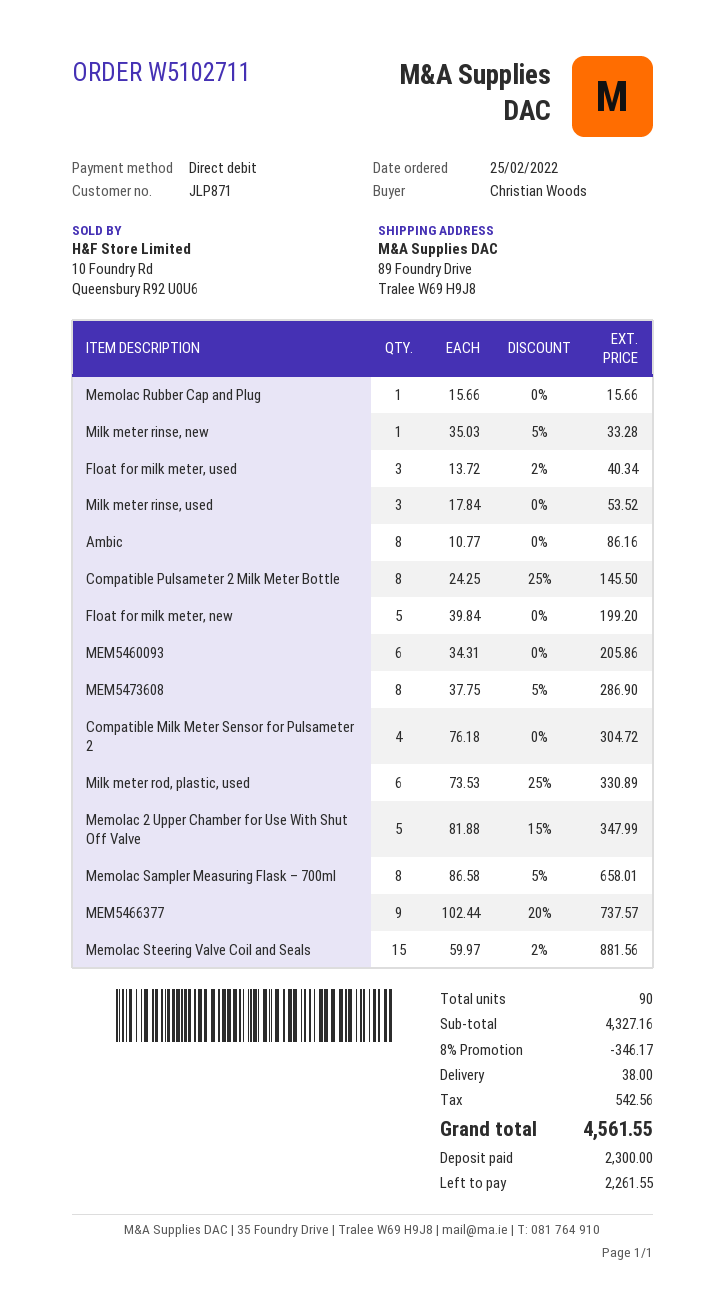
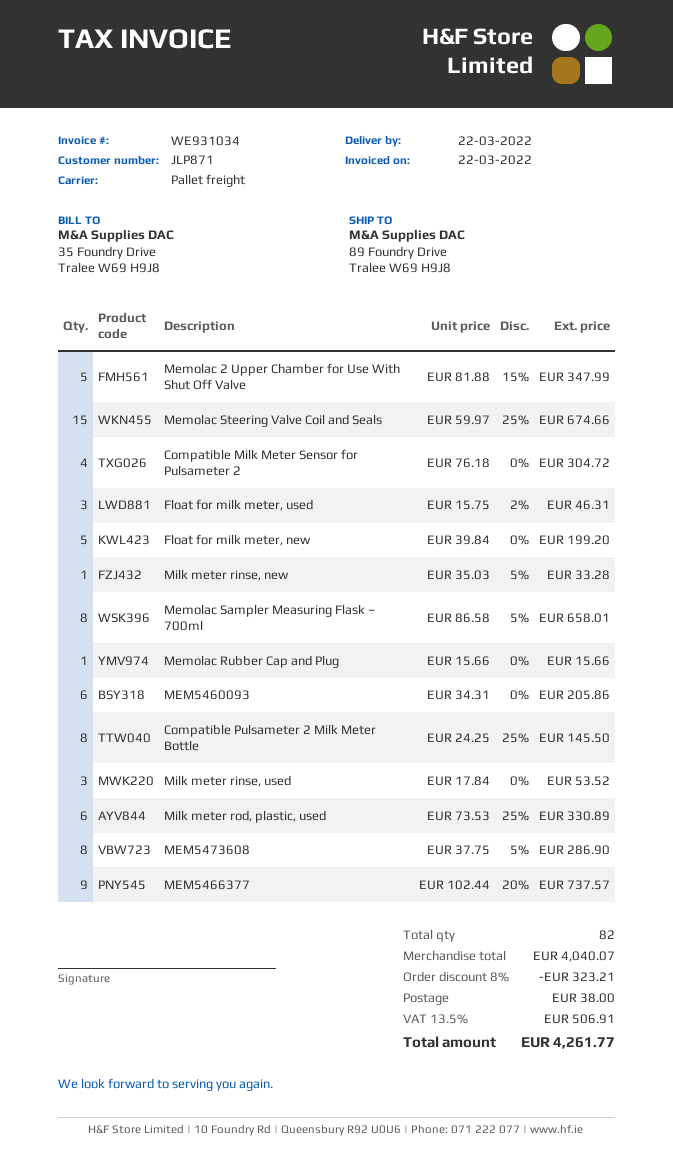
Float for milk meter, used: 3 x 13.72 - 2% = 40.34 -> 3 x 15.75 - 2% = 46.31
Ambic: 8 x 10.77 = 86.16 -> none
Memolac Steering Valve Coil and Seals: 15 x 59.97 - 2% = 881.56 -> 15 x 59.97 - 25% = 674.66
total quantity: 90 -> 82
subtotal: 4327.16 -> 4040.07
discount: 8% = 346.17 -> 8% = 323.21
tax: 542.56 -> 506.91
total: 4561.55 -> 4261.77

